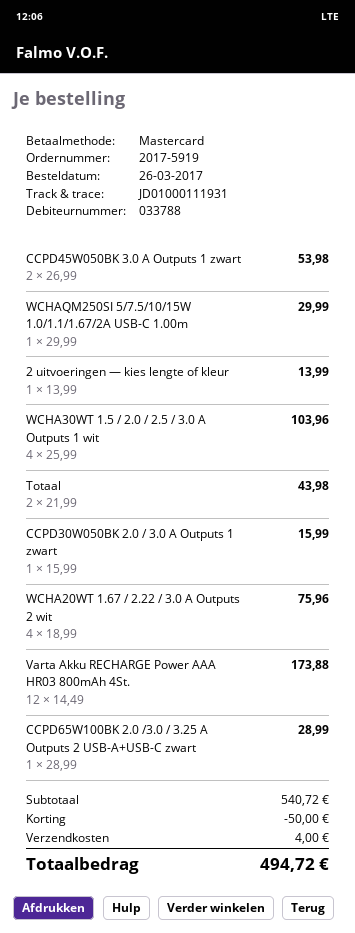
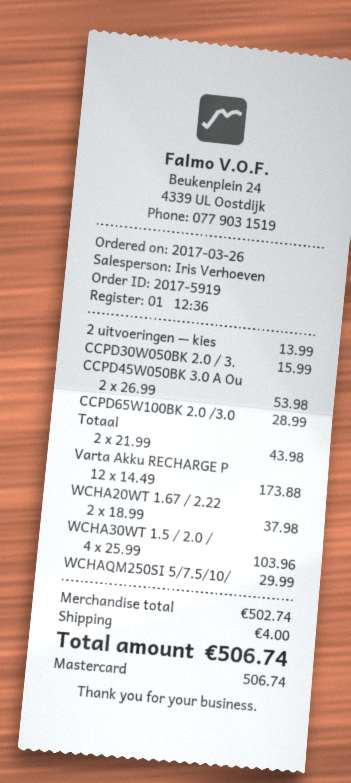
WCHA20WT 1.67 / 2.22 / 3.0 A Outputs 2 wit: 4 x 18.99 = 75.96 -> 2 x 18.99 = 37.98
subtotal: 540.72 -> 502.74
discount: 50.00 -> none
total: 494.72 -> 506.74

